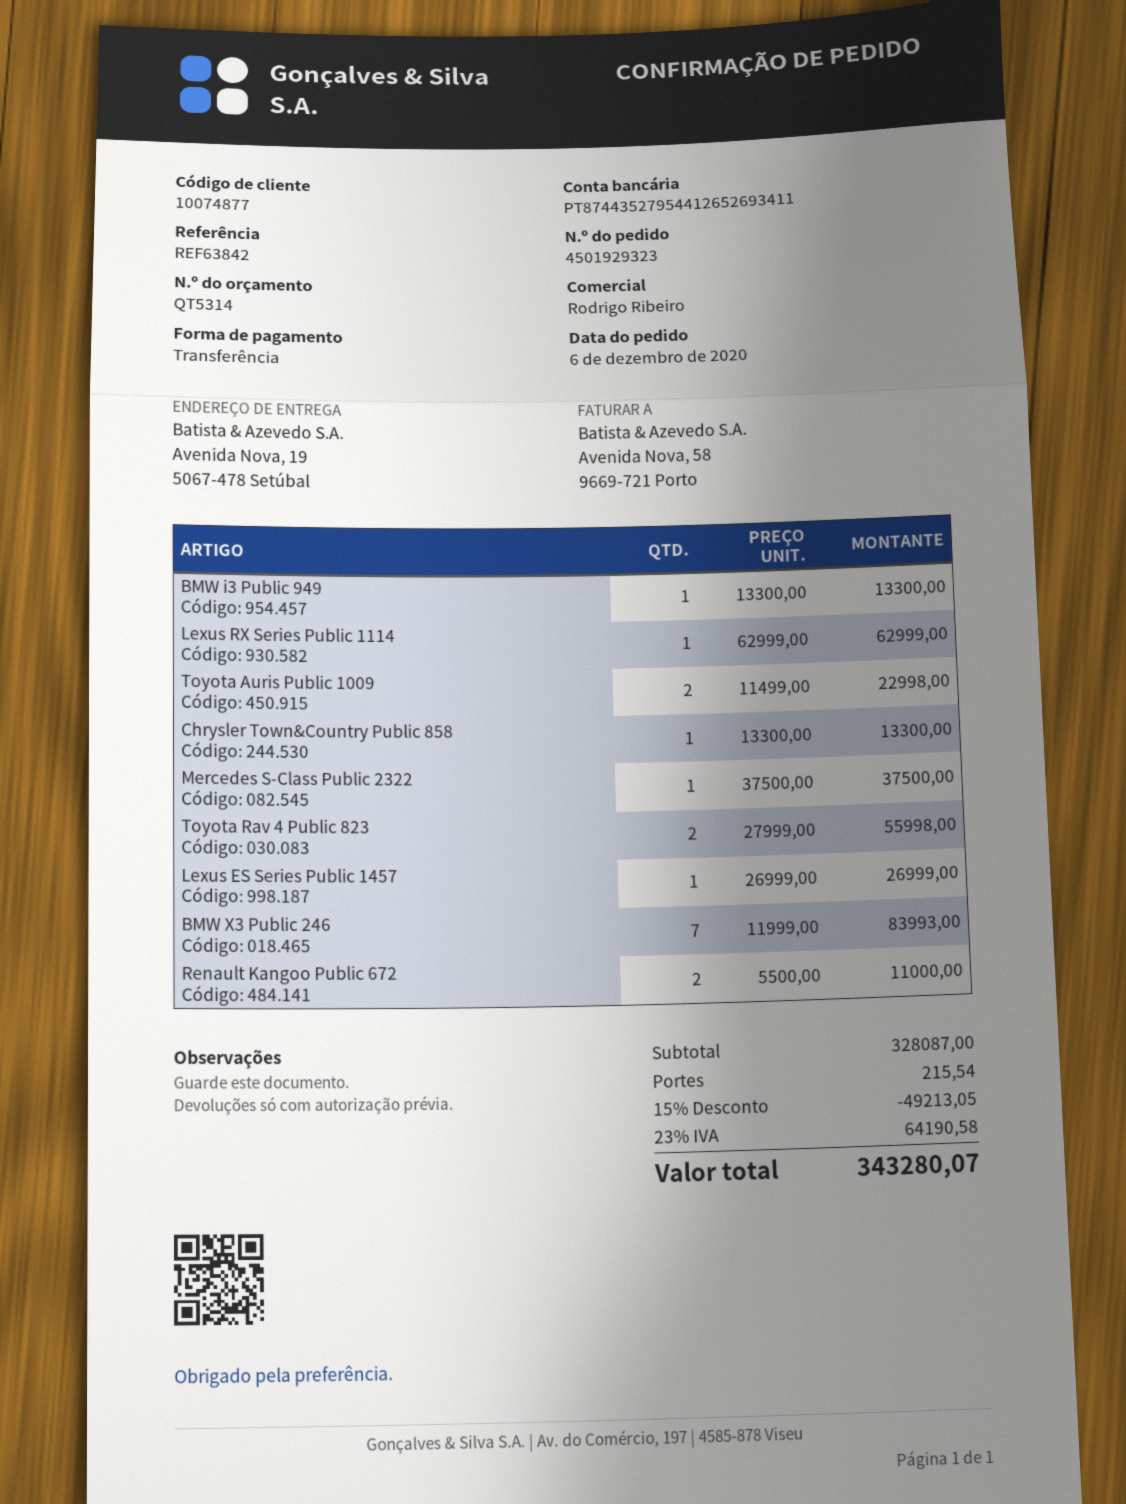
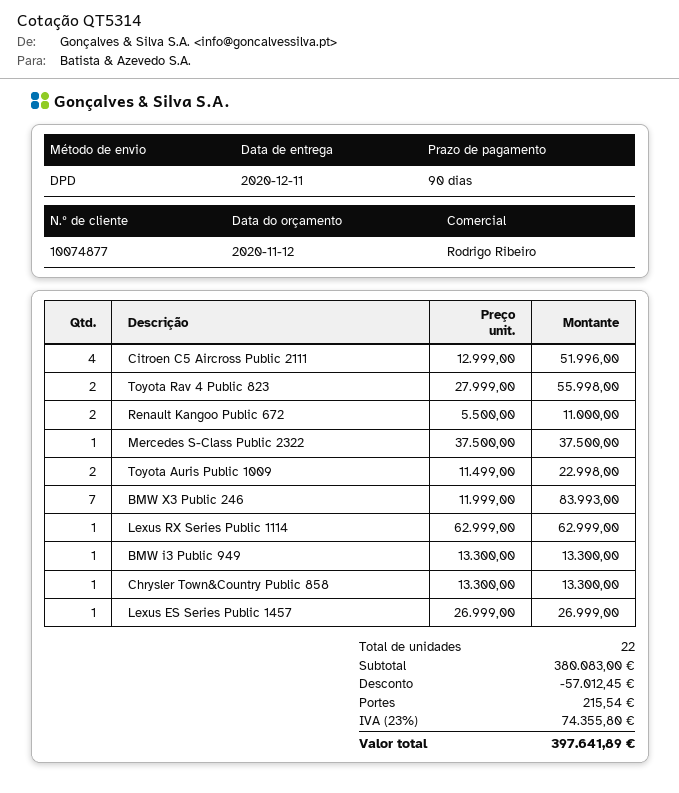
Citroen C5 Aircross Public 2111: none -> 4 x 12999.00 = 51996.00
subtotal: 328087.00 -> 380083.00
discount: 49213.05 -> 57012.45
tax: 23% = 64190.58 -> 23% = 74355.80
total: 343280.07 -> 397641.89

